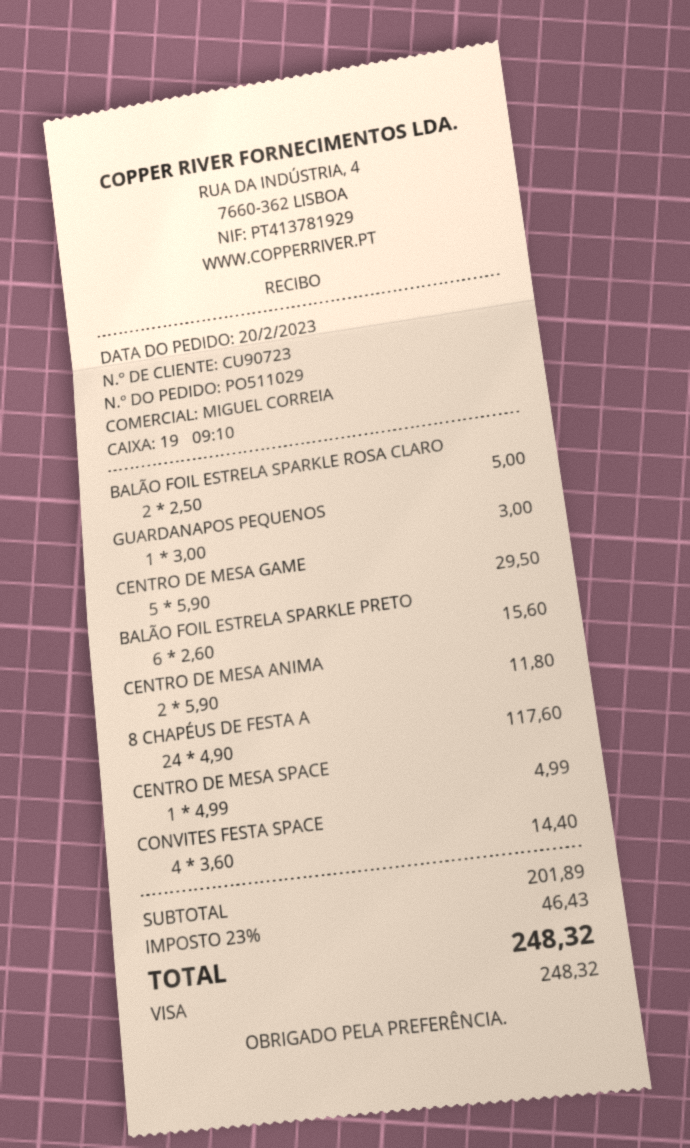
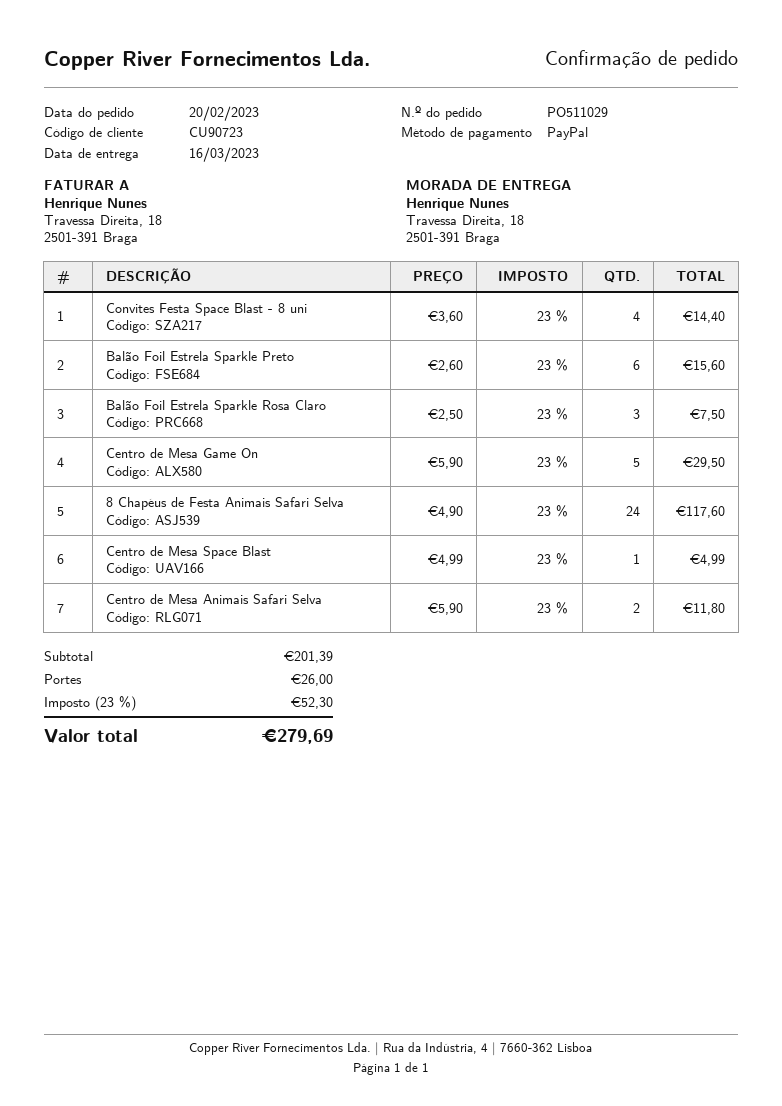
payment method: Visa -> PayPal
BALÃO FOIL ESTRELA SPARKLE ROSA CLARO: 2 x 2.50 = 5.00 -> 3 x 2.50 = 7.50
GUARDANAPOS PEQUENOS: 1 x 3.00 = 3.00 -> none
subtotal: 201.89 -> 201.39
shipping: none -> 26.00
tax: 23% = 46.43 -> 23% = 52.30
total: 248.32 -> 279.69

